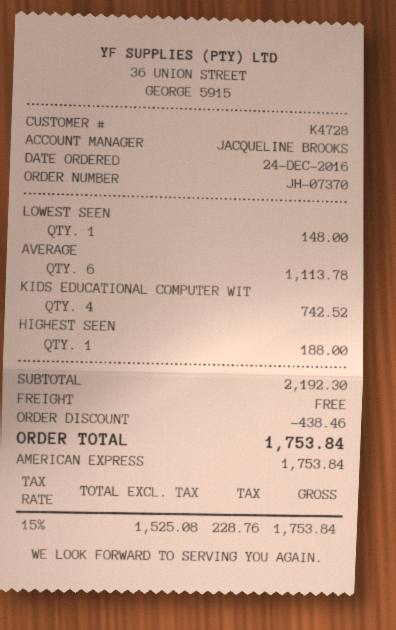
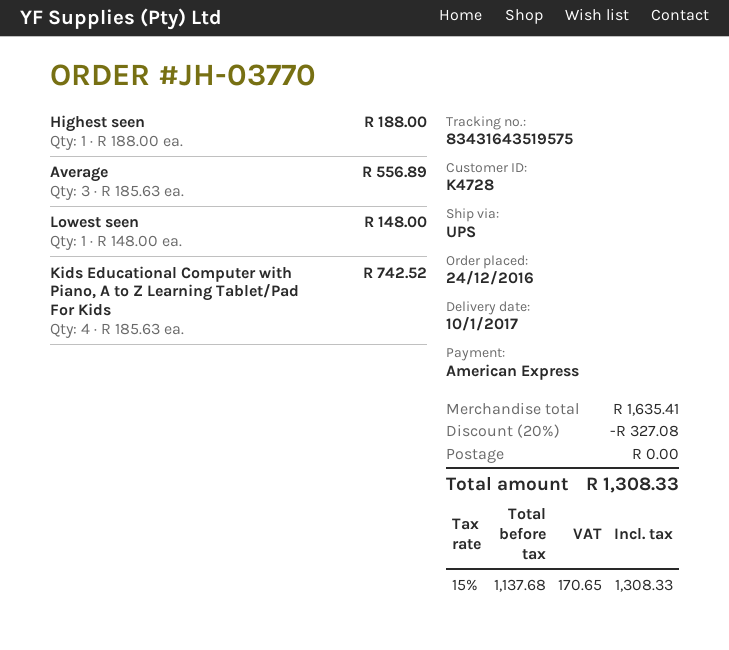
order number: JH-07370 -> JH-03770
AVERAGE: 6 for 1113.78 -> 3 for 556.89
subtotal: 2192.30 -> 1635.41
discount: 438.46 -> 327.08
net: 1525.08 -> 1137.68
tax: 15% = 228.76 -> 15% = 170.65
total: 1753.84 -> 1308.33

